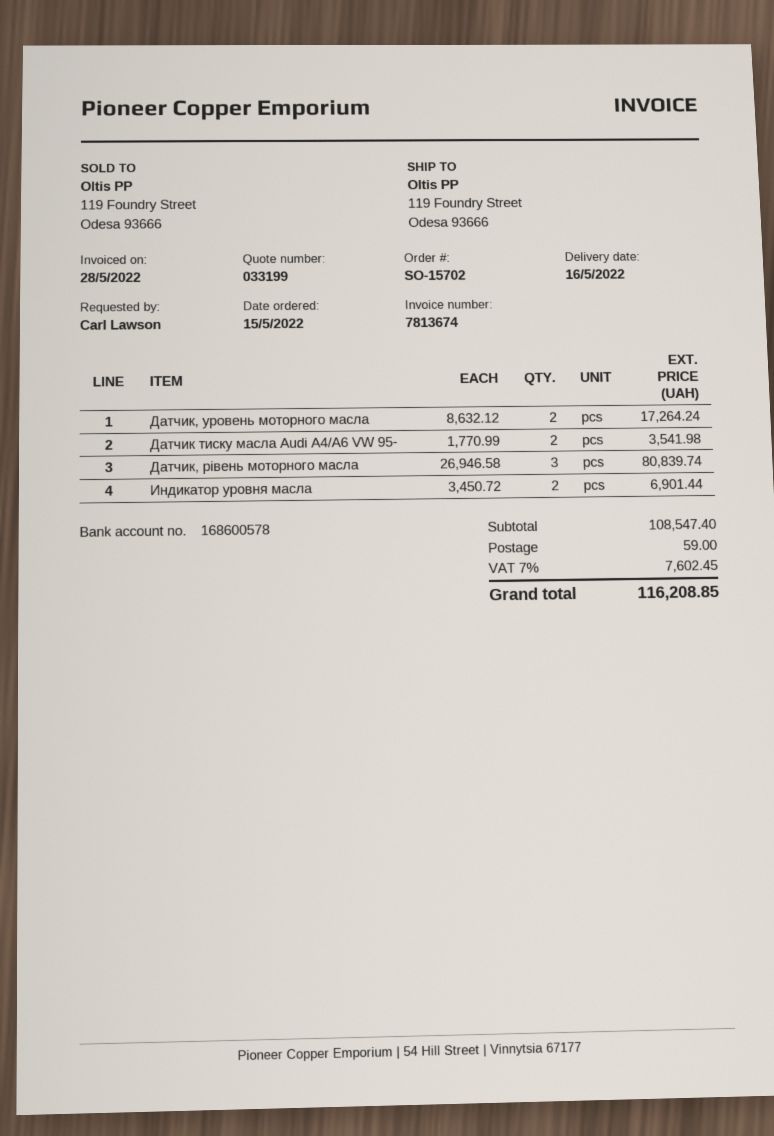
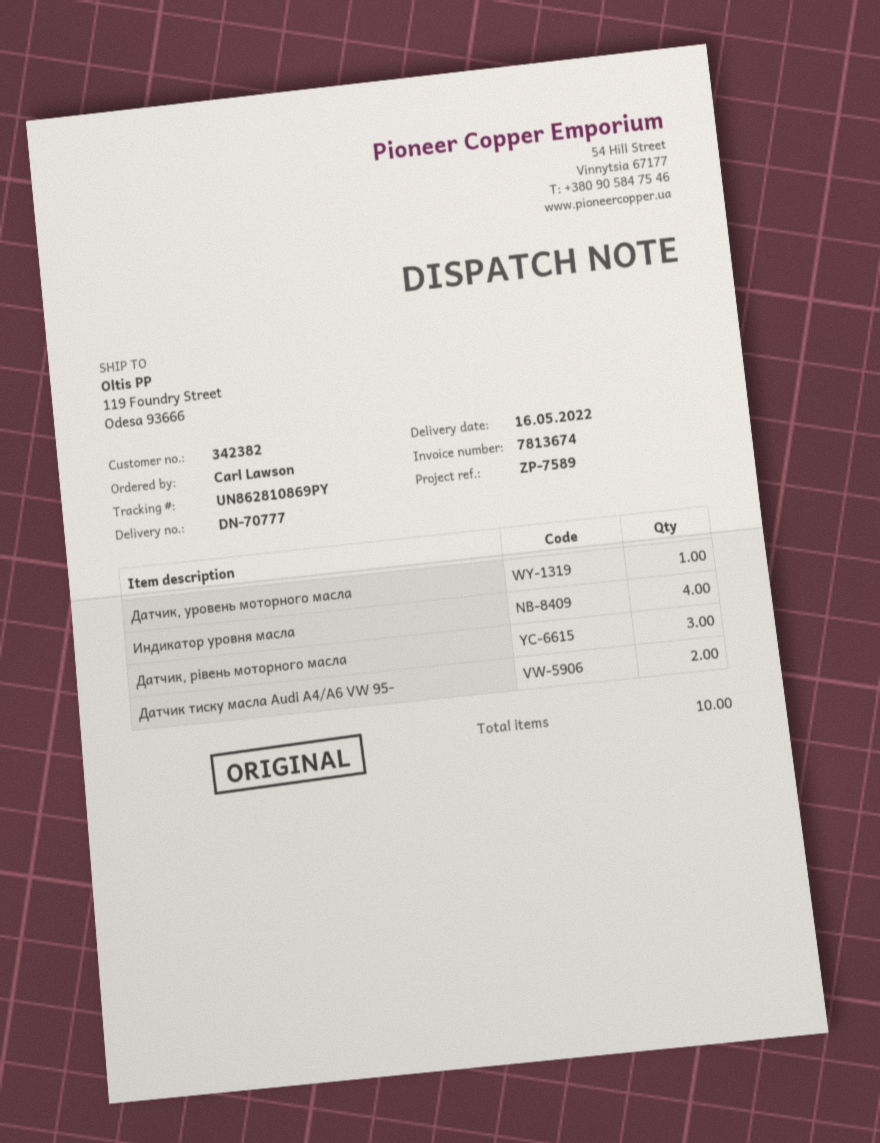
Датчик, уровень моторного масла: 2 -> 1
Индикатор уровня масла: 2 -> 4

